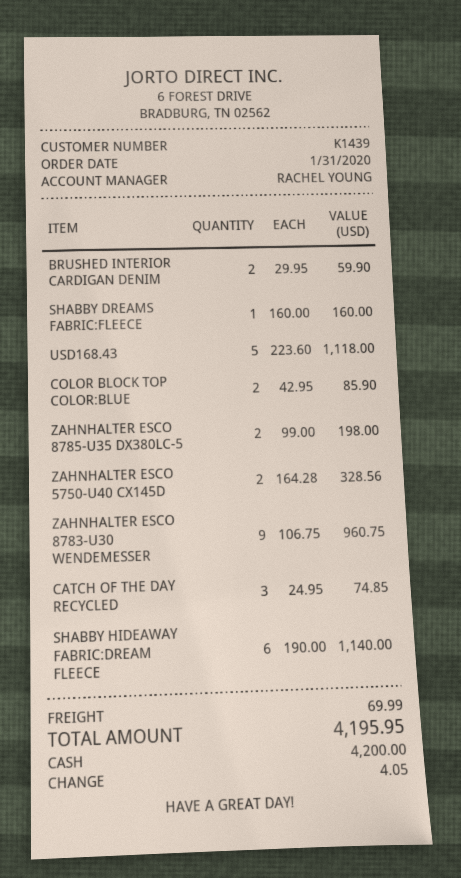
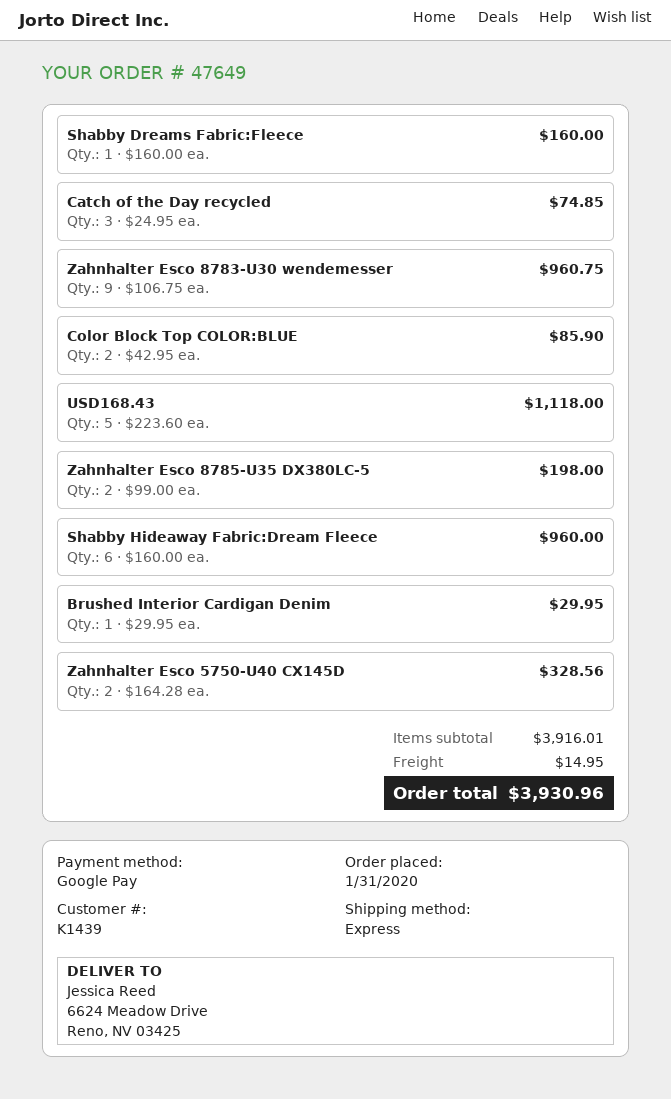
payment method: cash -> Google Pay
BRUSHED INTERIOR CARDIGAN DENIM: 2 x 29.95 = 59.90 -> 1 x 29.95 = 29.95
SHABBY HIDEAWAY FABRIC:DREAM FLEECE: 6 x 190.00 = 1140.00 -> 6 x 160.00 = 960.00
shipping: 69.99 -> 14.95
total: 4195.95 -> 3930.96

